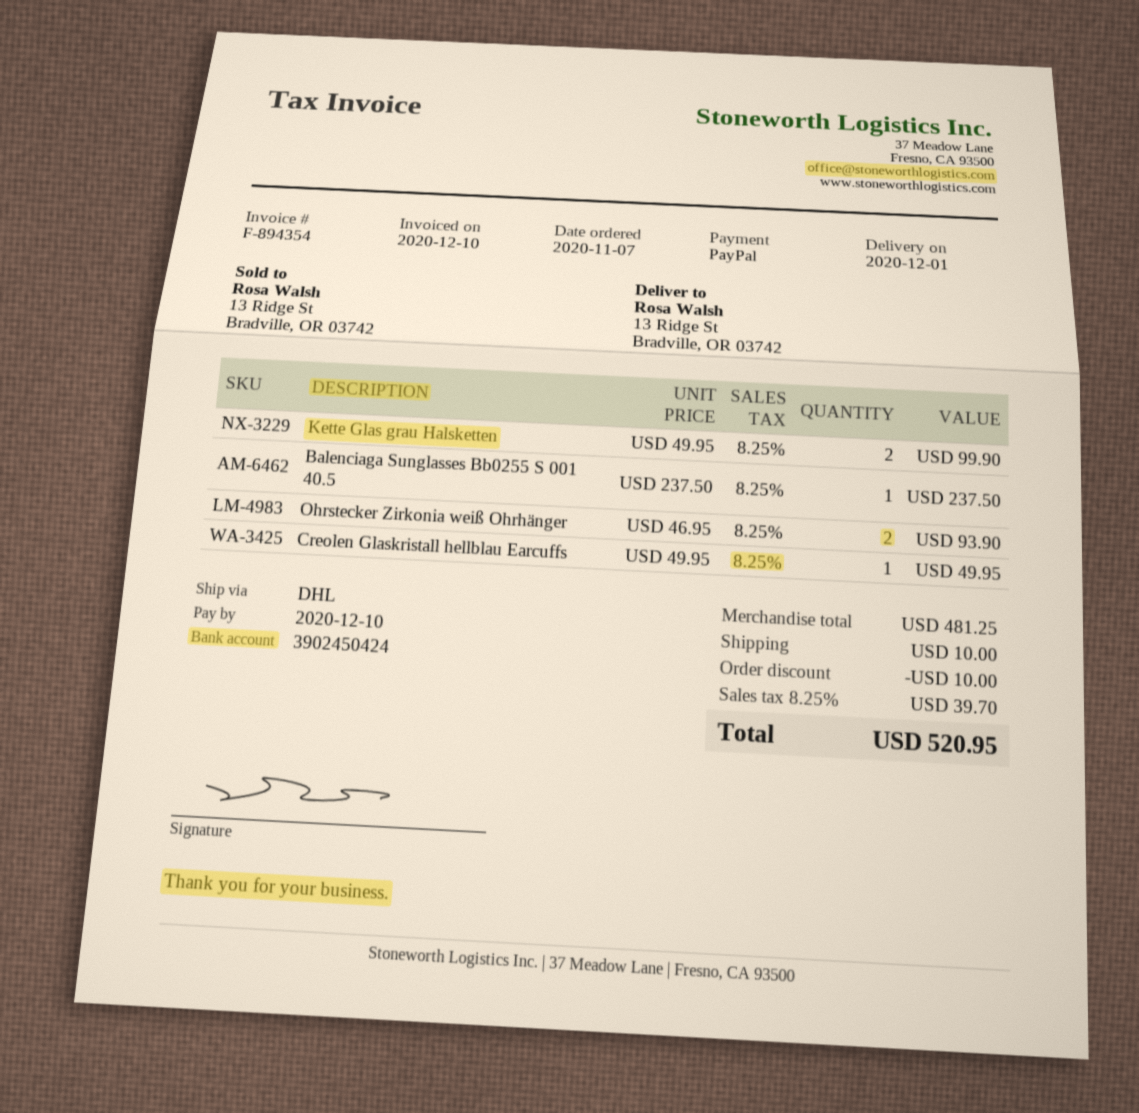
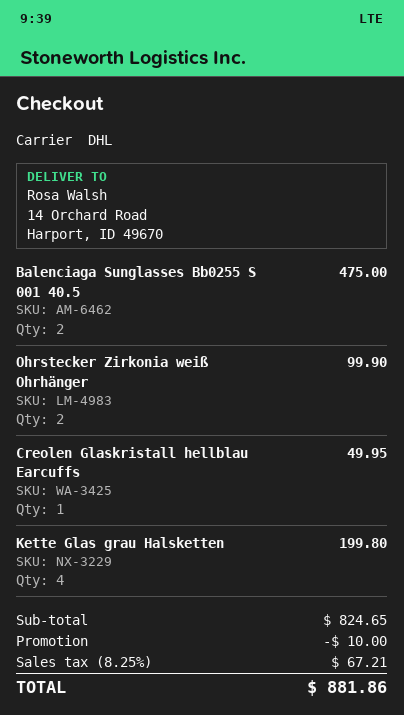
ship to: 13 Ridge St, Bradville, OR 03742 -> 14 Orchard Road, Harport, ID 49670
Kette Glas grau Halsketten: 2 for 99.90 -> 4 for 199.80
Balenciaga Sunglasses Bb0255 S 001 40.5: 1 for 237.50 -> 2 for 475.00
Ohrstecker Zirkonia weiß Ohrhänger: 2 for 93.90 -> 2 for 99.90
subtotal: 481.25 -> 824.65
shipping: 10.00 -> none
tax: 8.25% = 39.70 -> 8.25% = 67.21
total: 520.95 -> 881.86

